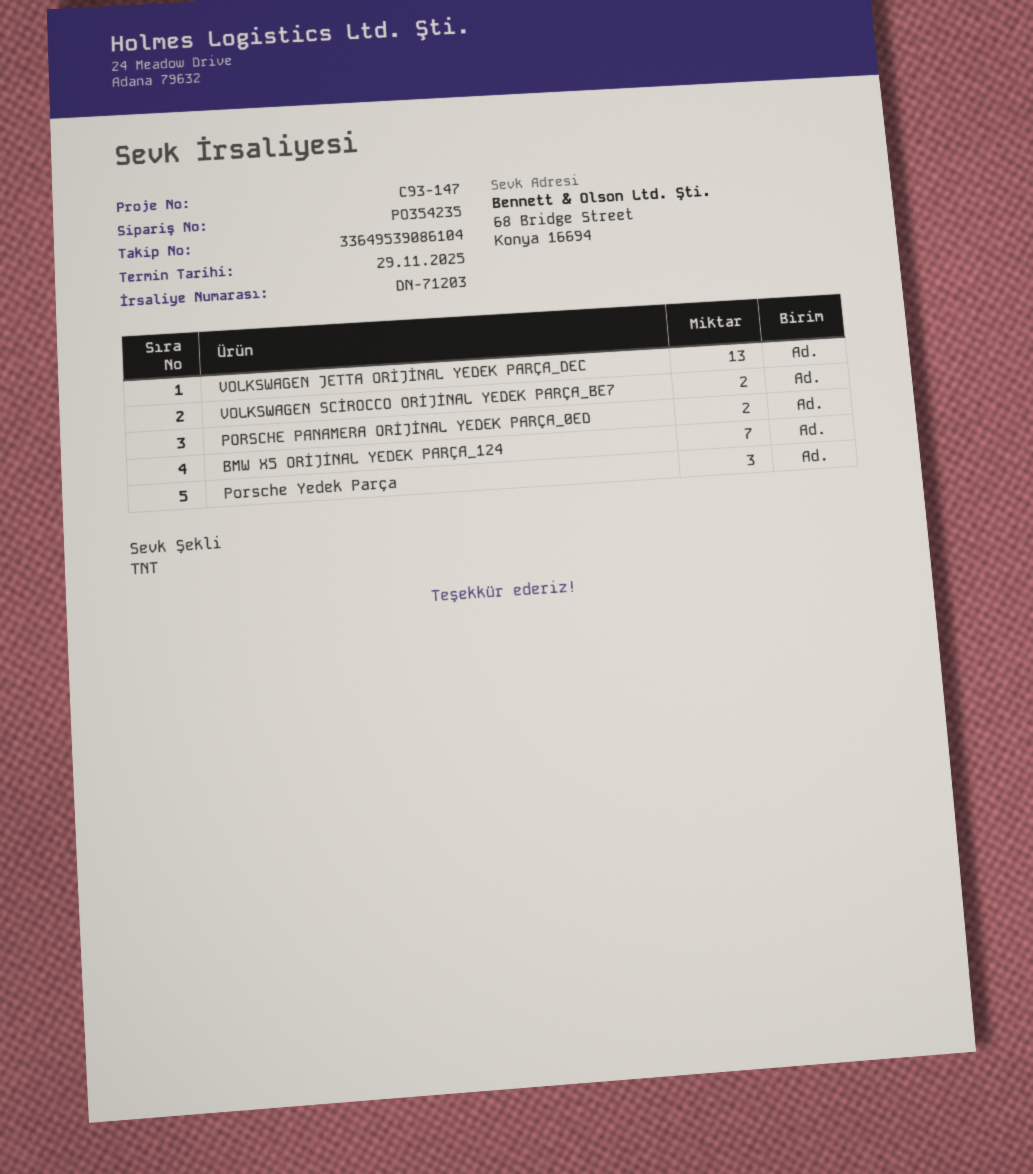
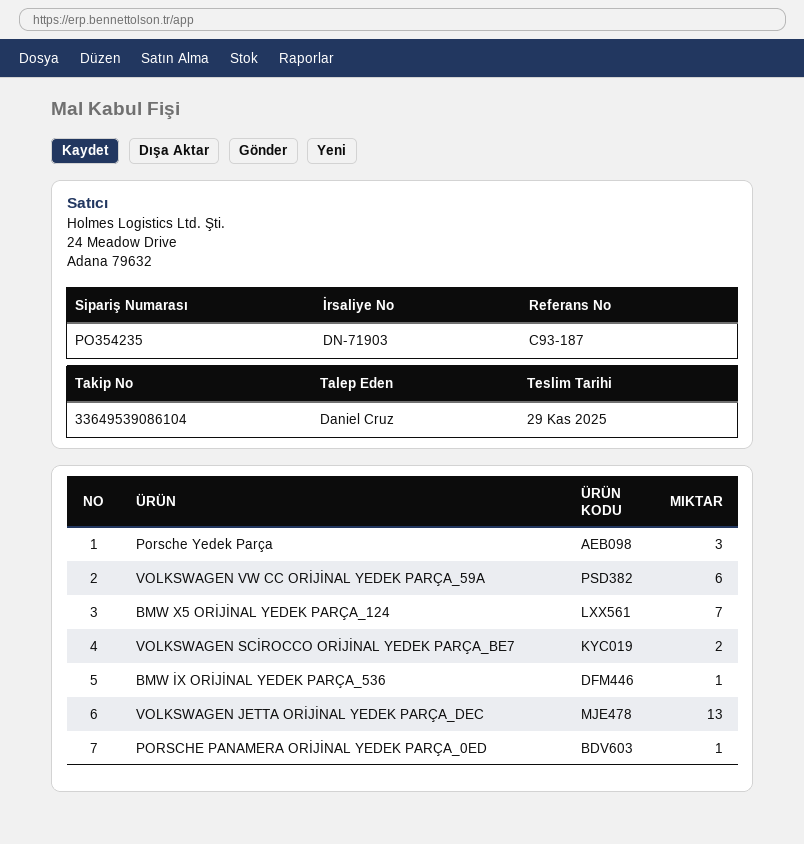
delivery note number: DN-71203 -> DN-71903
reference: C93-147 -> C93-187
PORSCHE PANAMERA ORİJİNAL YEDEK PARÇA_0ED: 2 -> 1
VOLKSWAGEN VW CC ORİJİNAL YEDEK PARÇA_59A: none -> 6
BMW İX ORİJİNAL YEDEK PARÇA_536: none -> 1

